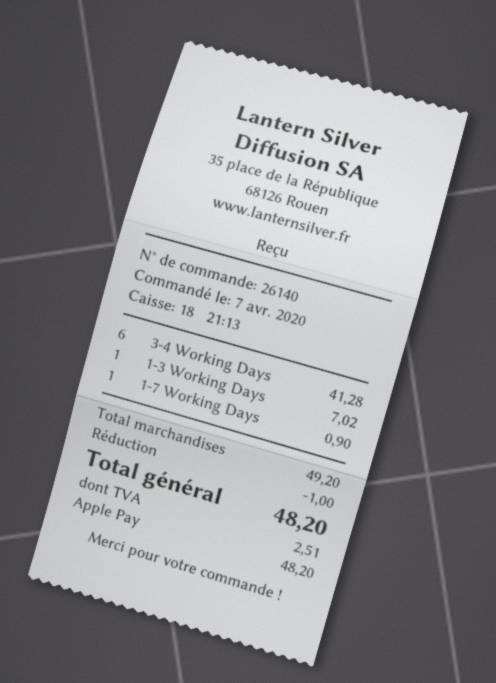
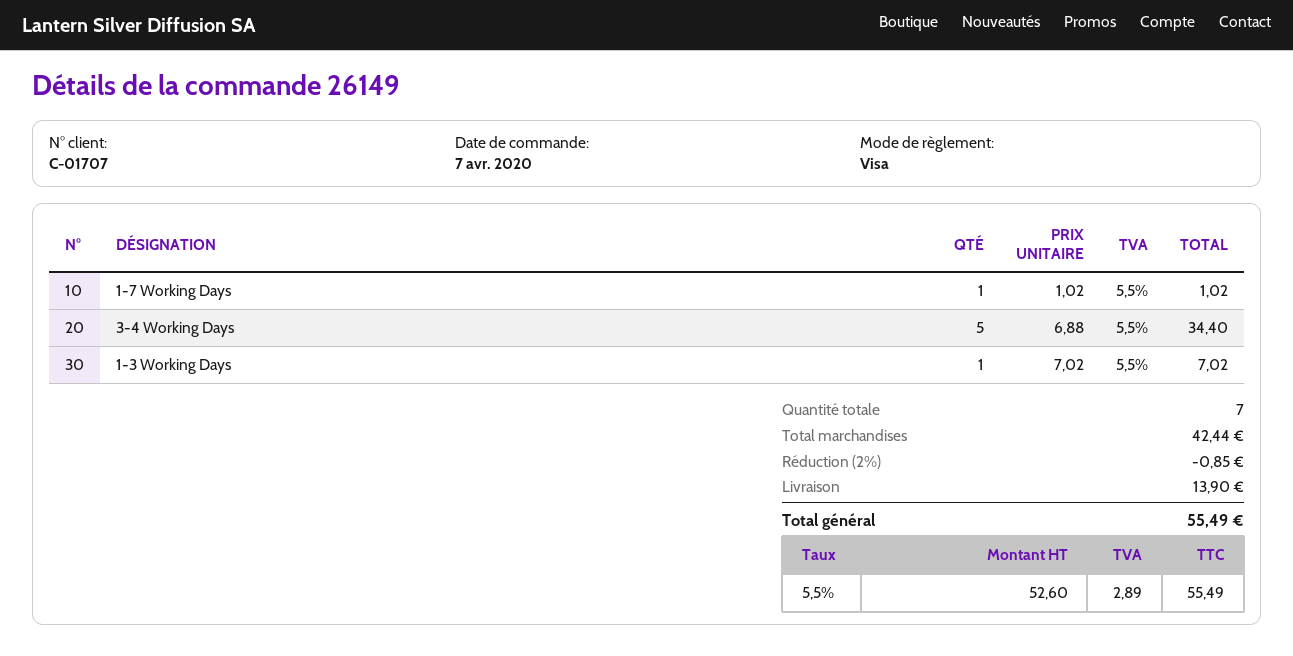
order number: 26140 -> 26149
payment method: Apple Pay -> Visa
3-4 Working Days: 6 for 41.28 -> 5 for 34.40
1-7 Working Days: 1 for 0.90 -> 1 for 1.02
subtotal: 49.20 -> 42.44
discount: 1.00 -> 0.85
shipping: none -> 13.90
tax: 2.51 -> 2.89
total: 48.20 -> 55.49

